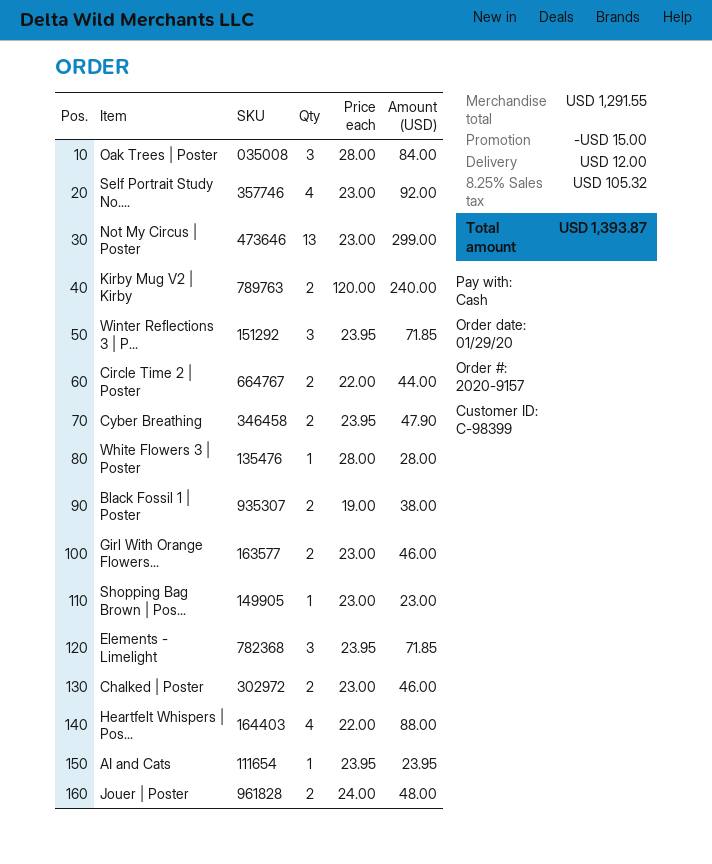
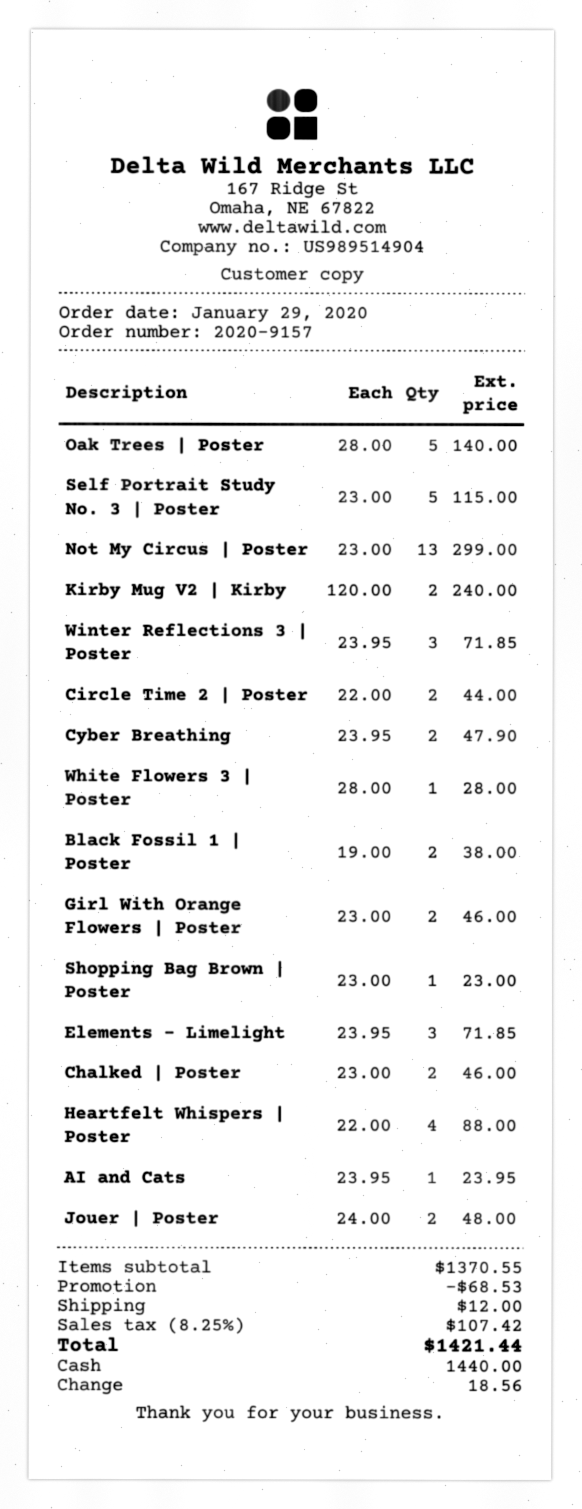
Oak Trees | Poster: 3 x 28.00 = 84.00 -> 5 x 28.00 = 140.00
Self Portrait Study No....: 4 x 23.00 = 92.00 -> 5 x 23.00 = 115.00
subtotal: 1291.55 -> 1370.55
discount: 15.00 -> 68.53
tax: 8.25% = 105.32 -> 8.25% = 107.42
total: 1393.87 -> 1421.44

